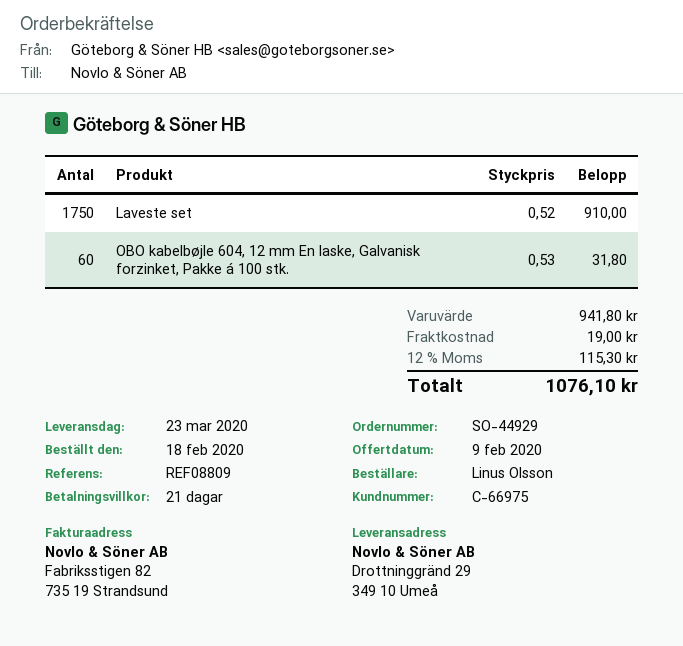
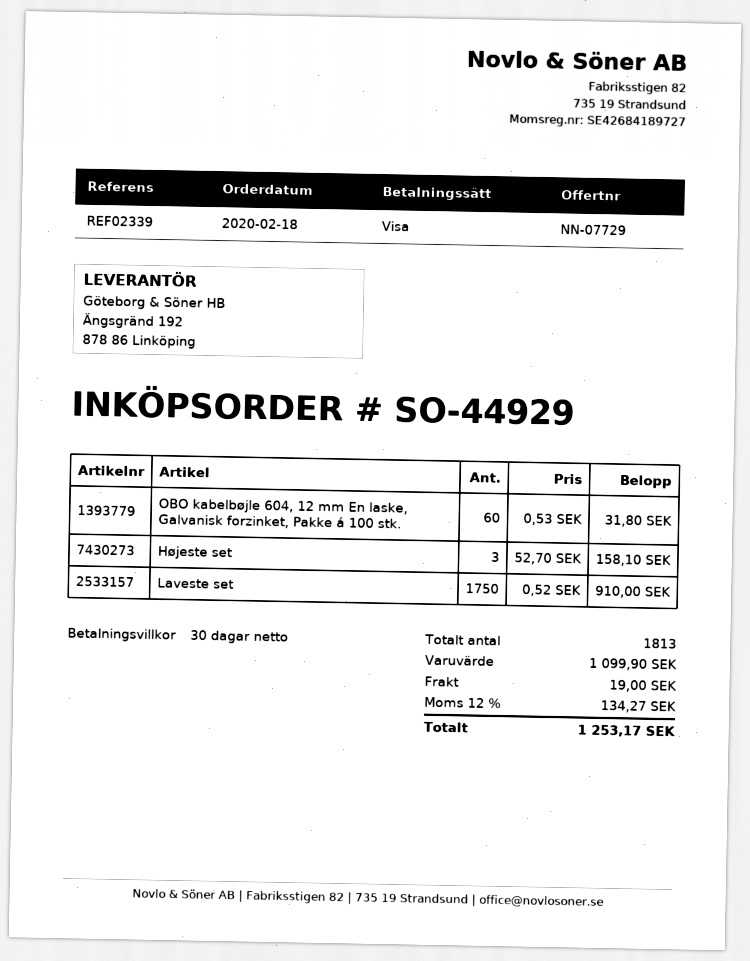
payment terms: 21 days -> 30 days
reference: REF08809 -> REF02339
Højeste set: none -> 3 x 52.70 = 158.10
subtotal: 941.80 -> 1099.90
tax: 12% = 115.30 -> 12% = 134.27
total: 1076.10 -> 1253.17

